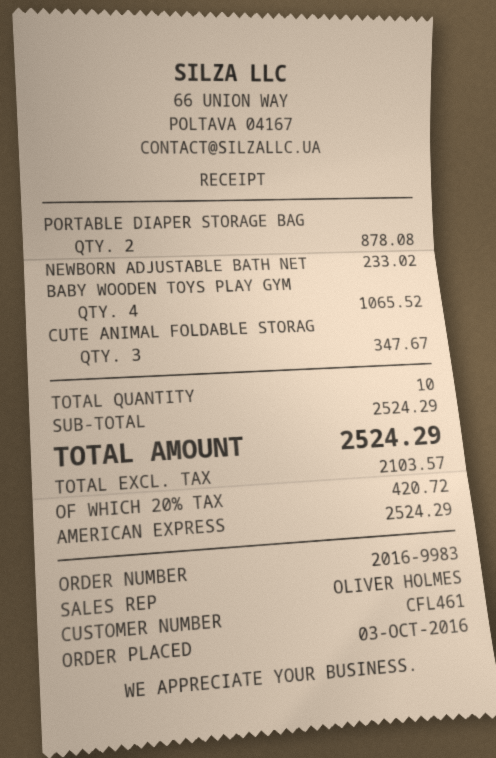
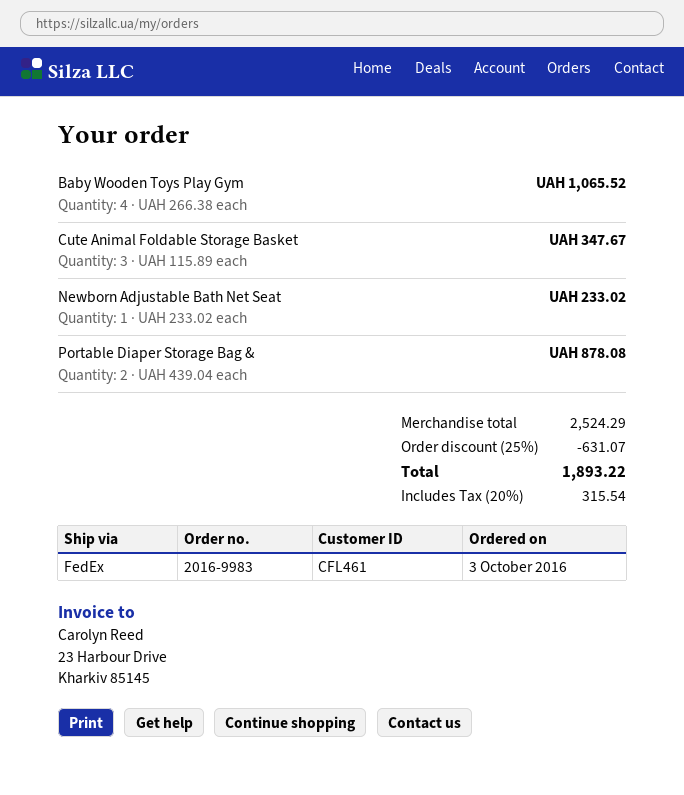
discount: none -> 25% = 631.07
tax: 20% = 420.72 -> 20% = 315.54
total: 2524.29 -> 1893.22

